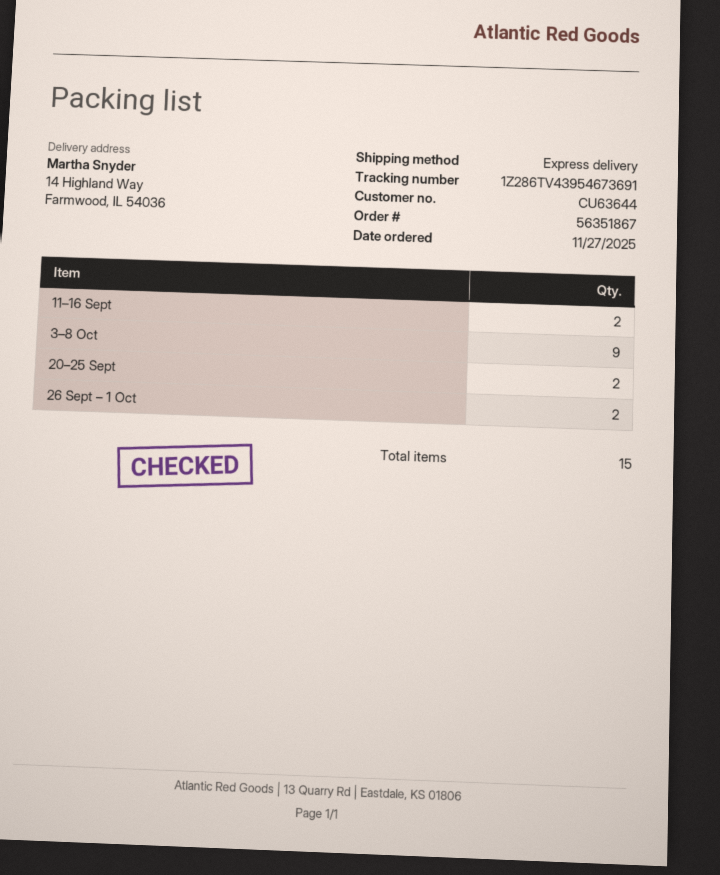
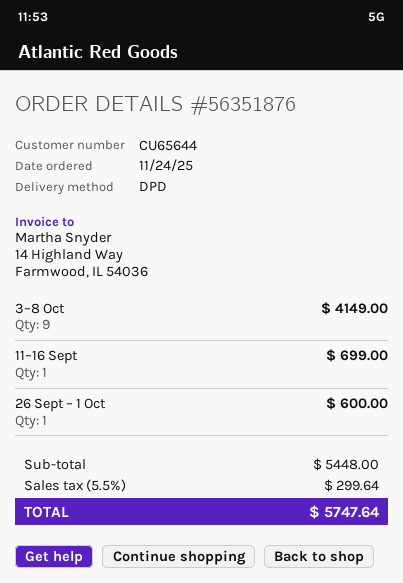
order number: 56351867 -> 56351876
order date: 2025-11-27 -> 2025-11-24
customer number: CU63644 -> CU65644
shipping method: express -> DPD
11–16 Sept: 2 -> 1
20–25 Sept: 2 -> none
26 Sept – 1 Oct: 2 -> 1

